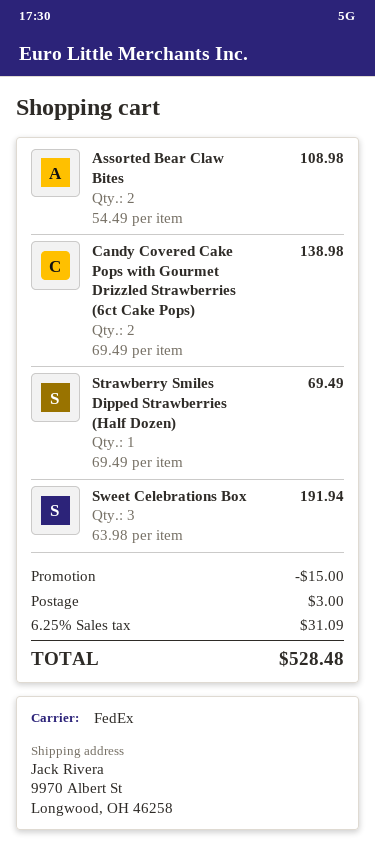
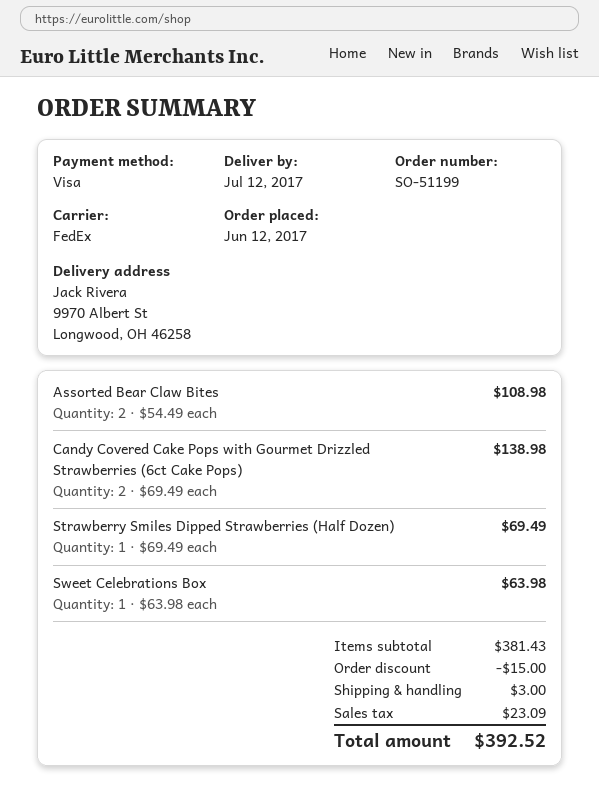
Sweet Celebrations Box: 3 x 63.98 = 191.94 -> 1 x 63.98 = 63.98
tax: 31.09 -> 23.09
total: 528.48 -> 392.52

